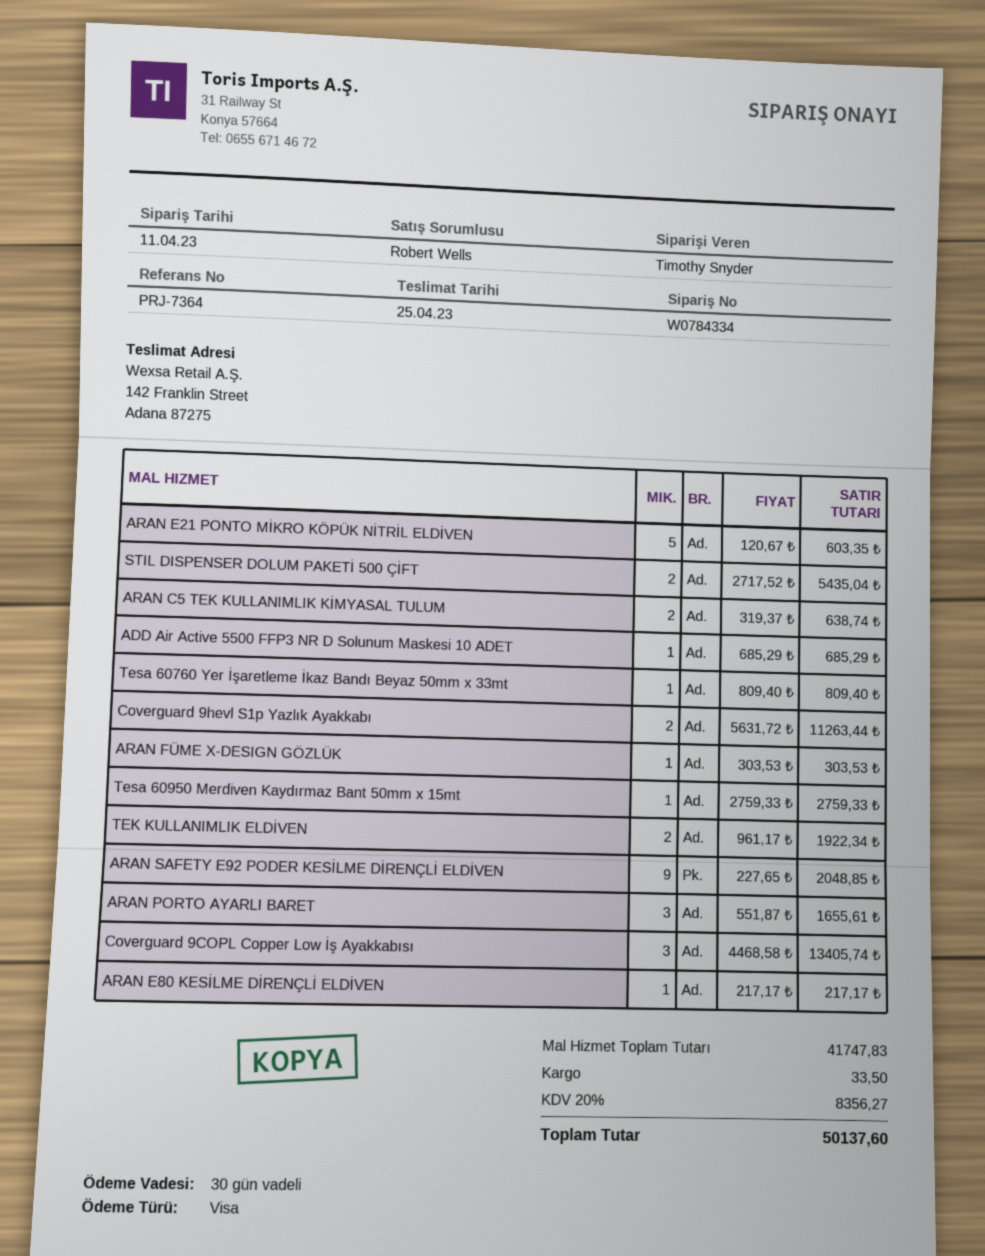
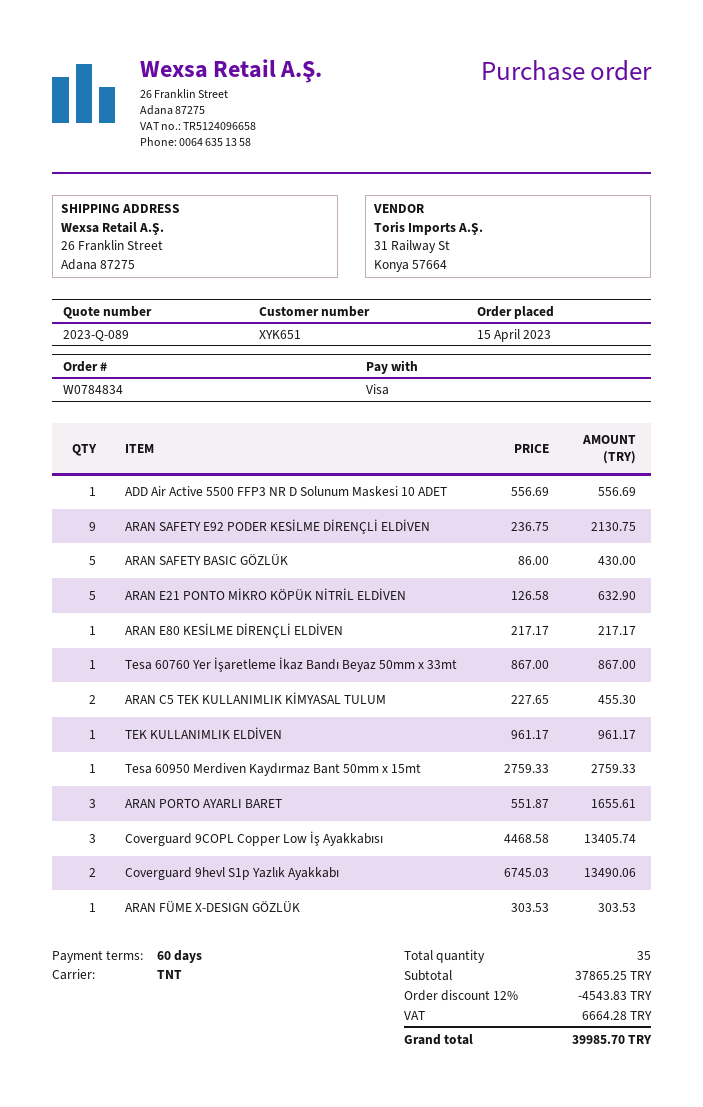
order number: W0784334 -> W0784834
order date: 2023-04-11 -> 2023-04-15
payment terms: 30 days -> 60 days
ship to: 142 Franklin Street, Adana 87275 -> 26 Franklin Street, Adana 87275
ARAN E21 PONTO MİKRO KÖPÜK NİTRİL ELDİVEN: 5 x 120.67 = 603.35 -> 5 x 126.58 = 632.90
STIL DISPENSER DOLUM PAKETİ 500 ÇİFT: 2 x 2717.52 = 5435.04 -> none
ARAN C5 TEK KULLANIMLIK KİMYASAL TULUM: 2 x 319.37 = 638.74 -> 2 x 227.65 = 455.30
ADD Air Active 5500 FFP3 NR D Solunum Maskesi 10 ADET: 1 x 685.29 = 685.29 -> 1 x 556.69 = 556.69
Tesa 60760 Yer İşaretleme İkaz Bandı Beyaz 50mm x 33mt: 1 x 809.40 = 809.40 -> 1 x 867.00 = 867.00
Coverguard 9hevl S1p Yazlık Ayakkabı: 2 x 5631.72 = 11263.44 -> 2 x 6745.03 = 13490.06
TEK KULLANIMLIK ELDİVEN: 2 x 961.17 = 1922.34 -> 1 x 961.17 = 961.17
ARAN SAFETY E92 PODER KESİLME DİRENÇLİ ELDİVEN: 9 x 227.65 = 2048.85 -> 9 x 236.75 = 2130.75
ARAN SAFETY BASIC GÖZLÜK: none -> 5 x 86.00 = 430.00
subtotal: 41747.83 -> 37865.25
discount: none -> 12% = 4543.83
shipping: 33.50 -> none
tax: 8356.27 -> 6664.28
total: 50137.60 -> 39985.70

